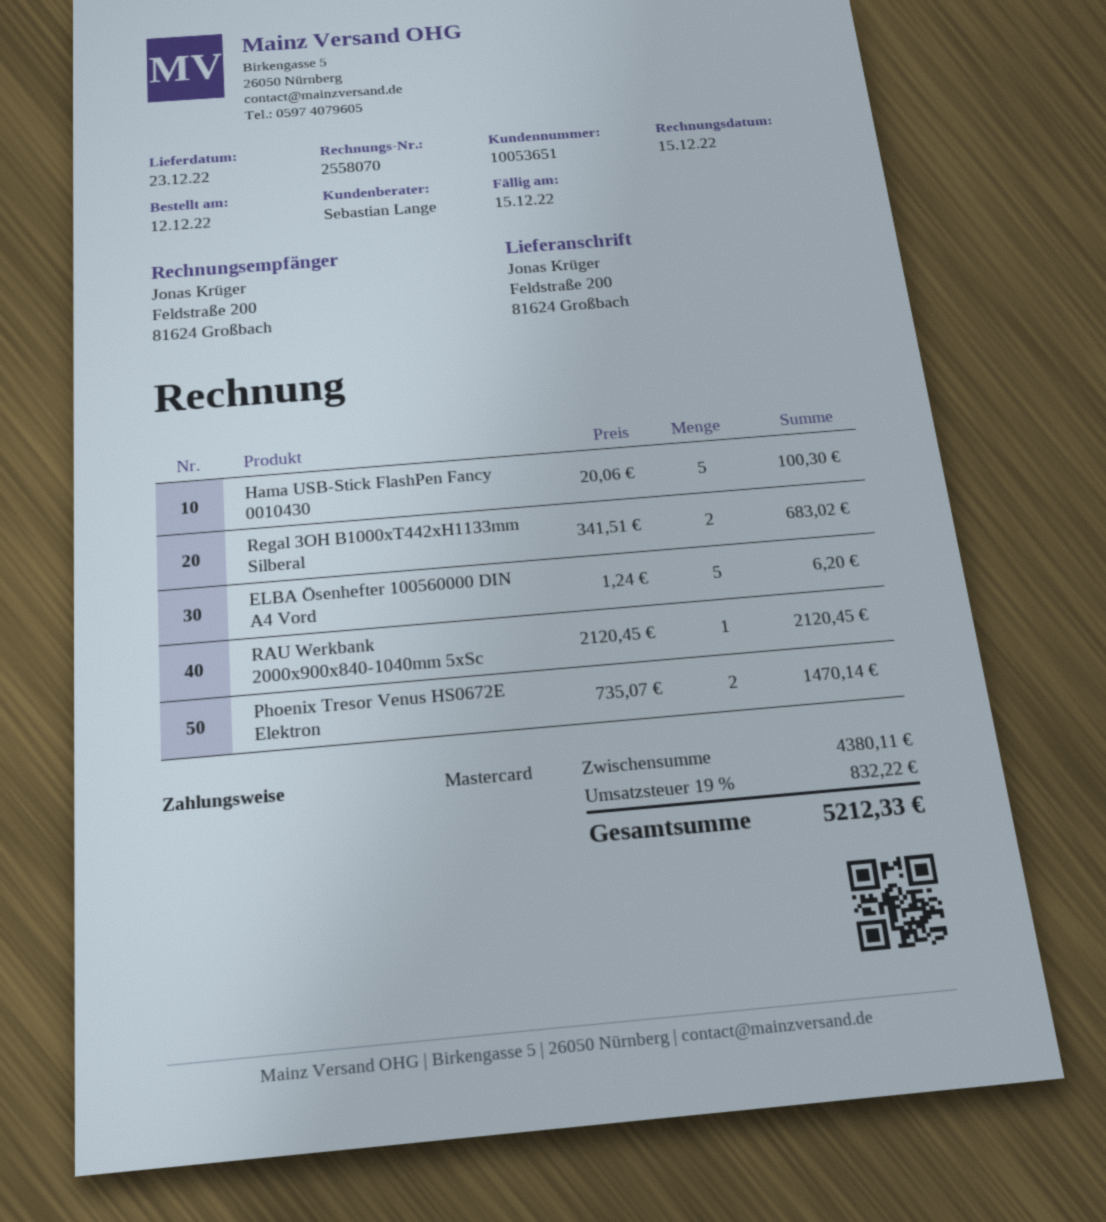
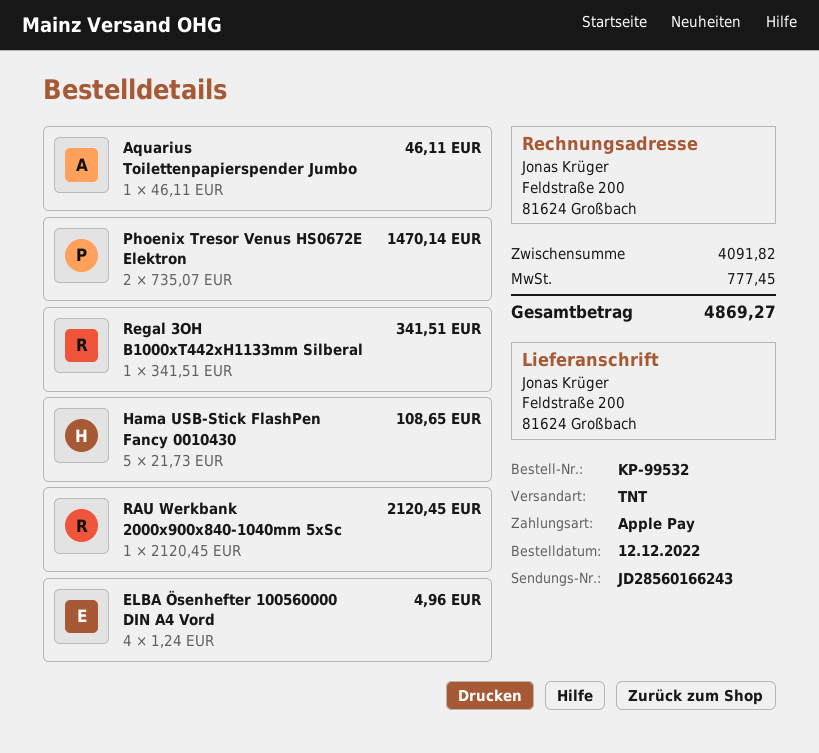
payment method: Mastercard -> Apple Pay
Hama USB-Stick FlashPen Fancy 0010430: 5 x 20.06 = 100.30 -> 5 x 21.73 = 108.65
Regal 3OH B1000xT442xH1133mm Silberal: 2 x 341.51 = 683.02 -> 1 x 341.51 = 341.51
ELBA Ösenhefter 100560000 DIN A4 Vord: 5 x 1.24 = 6.20 -> 4 x 1.24 = 4.96
Aquarius Toilettenpapierspender Jumbo: none -> 1 x 46.11 = 46.11
subtotal: 4380.11 -> 4091.82
tax: 832.22 -> 777.45
total: 5212.33 -> 4869.27

